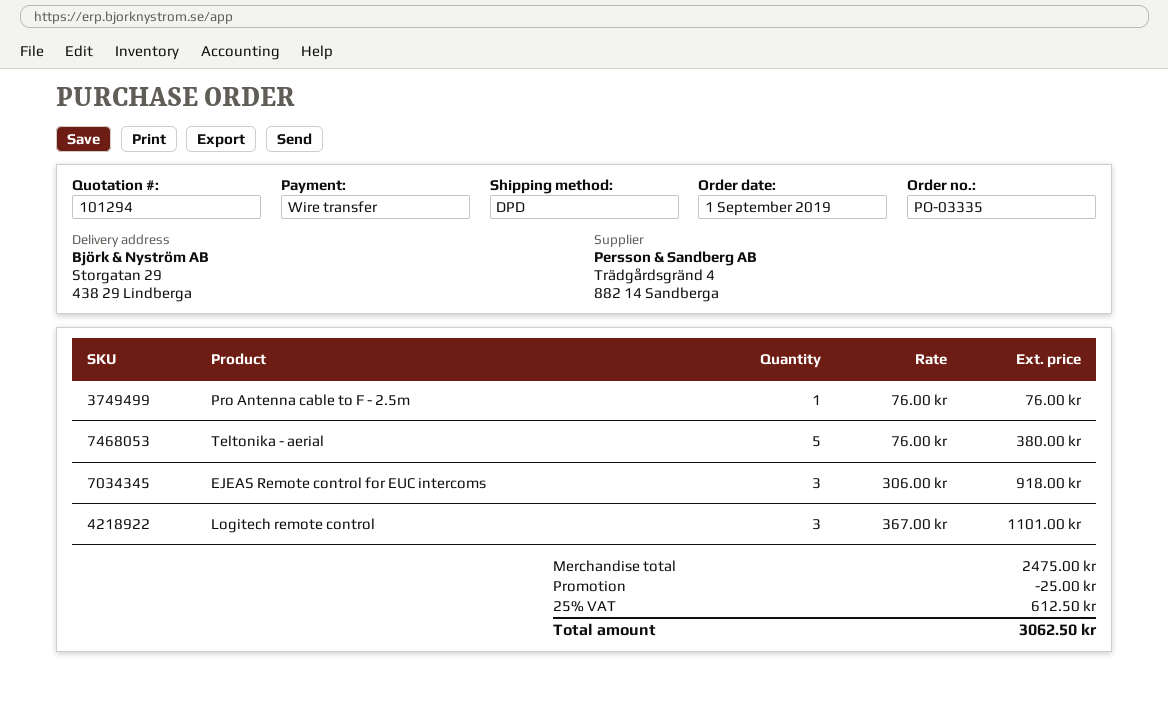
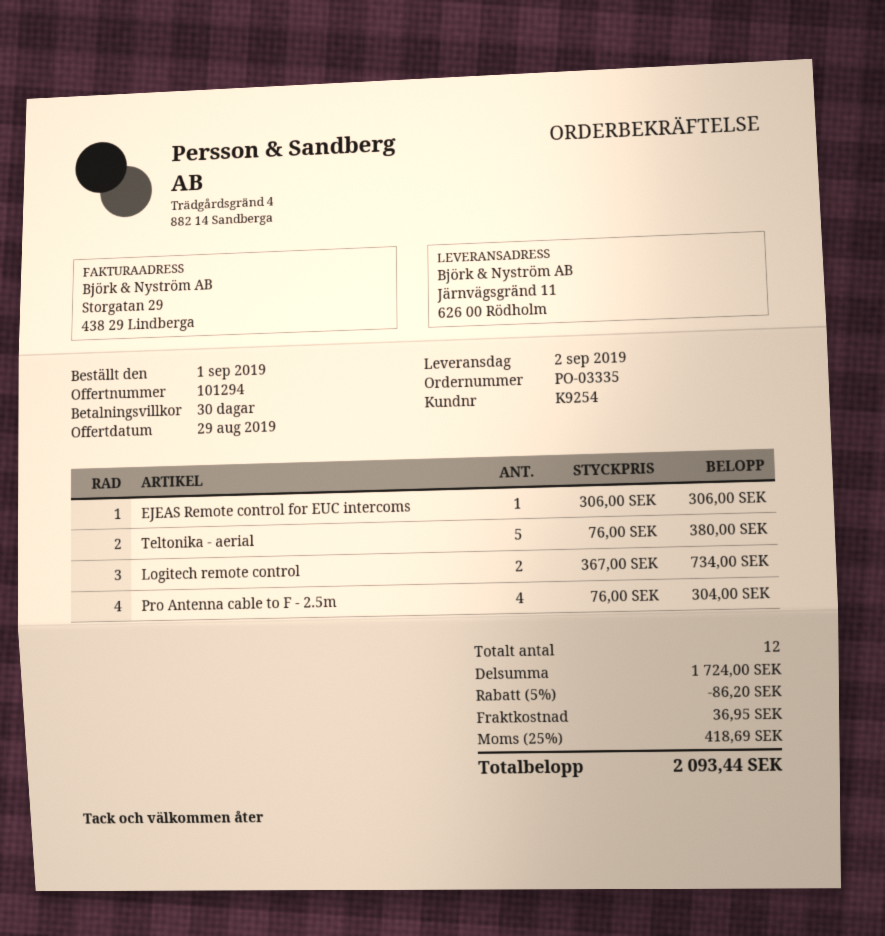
ship to: Storgatan 29, 438 29 Lindberga -> Järnvägsgränd 11, 626 00 Rödholm
Pro Antenna cable to F - 2.5m: 1 x 76.00 = 76.00 -> 4 x 76.00 = 304.00
EJEAS Remote control for EUC intercoms: 3 x 306.00 = 918.00 -> 1 x 306.00 = 306.00
Logitech remote control: 3 x 367.00 = 1101.00 -> 2 x 367.00 = 734.00
subtotal: 2475.00 -> 1724.00
discount: 25.00 -> 86.20
shipping: none -> 36.95
tax: 25% = 612.50 -> 25% = 418.69
total: 3062.50 -> 2093.44

